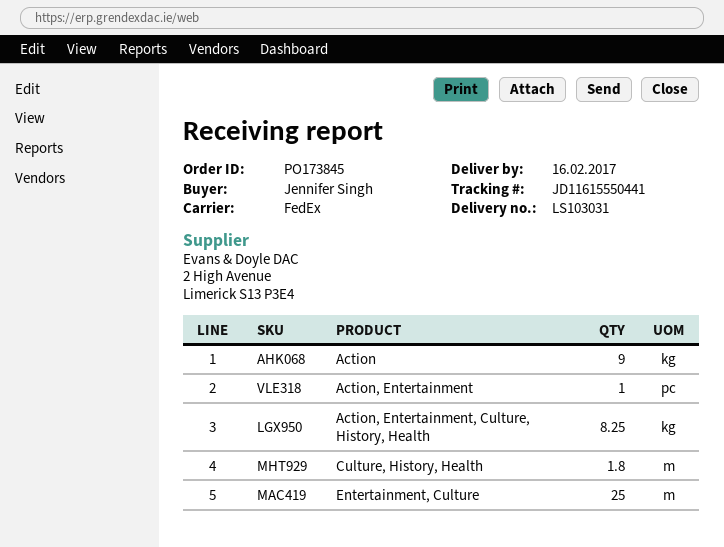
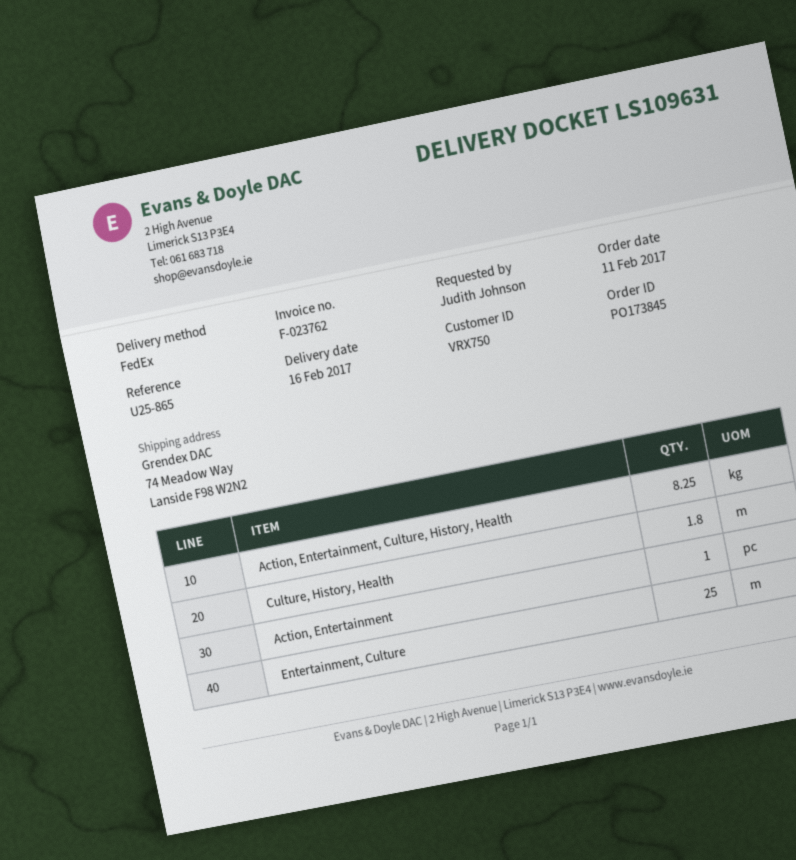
delivery note number: LS103031 -> LS109631
ordered by: Jennifer Singh -> Judith Johnson
Action: 9 -> none

